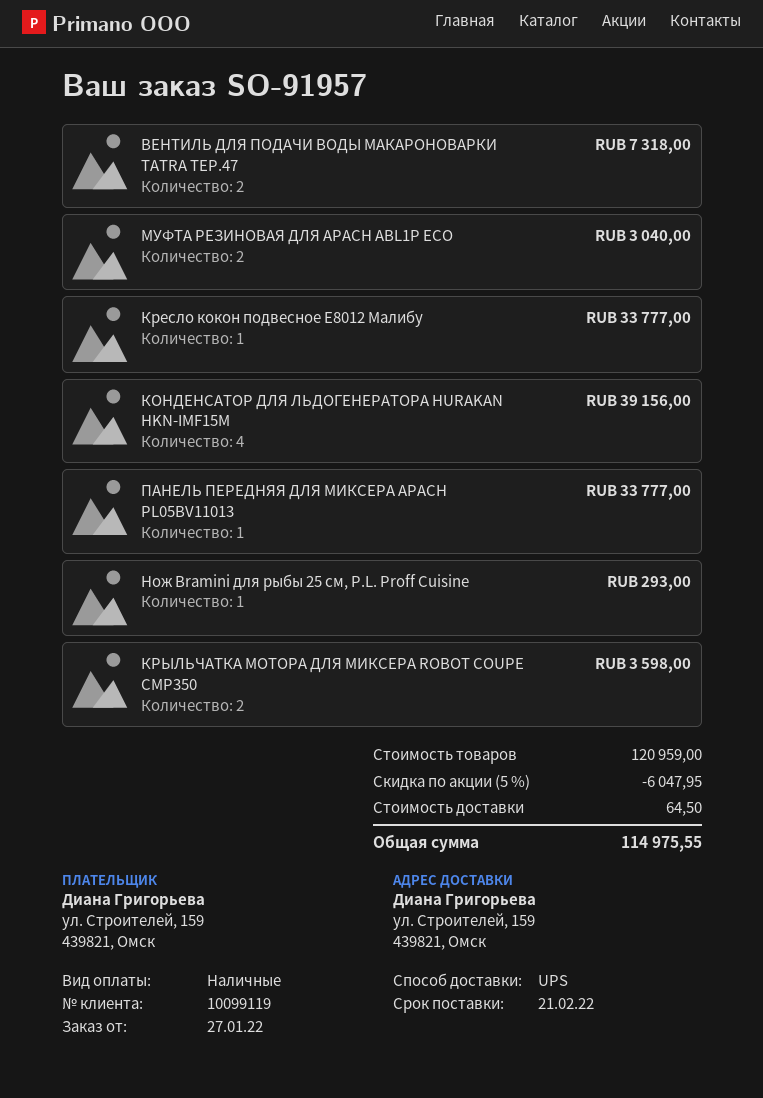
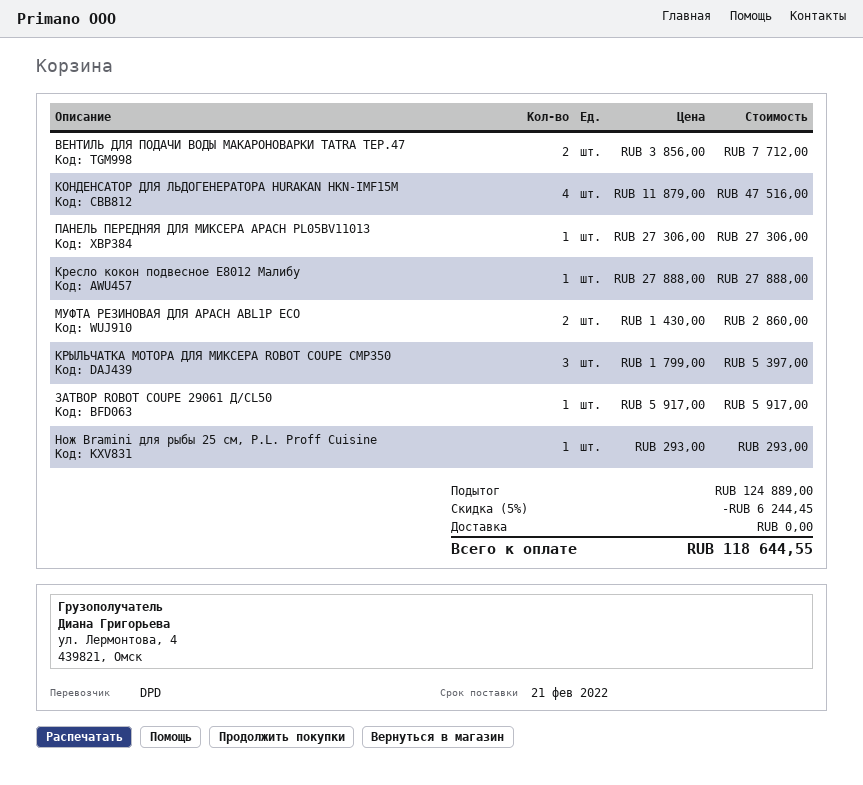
shipping method: UPS -> DPD
ship to: ул. Строителей, 159, 439821, Омск -> ул. Лермонтова, 4, 439821, Омск
ВЕНТИЛЬ ДЛЯ ПОДАЧИ ВОДЫ МАКАРОНОВАРКИ TATRA TEP.47: 2 for 7318.00 -> 2 for 7712.00
МУФТА РЕЗИНОВАЯ ДЛЯ APACH ABL1P ECO: 2 for 3040.00 -> 2 for 2860.00
Кресло кокон подвесное E8012 Малибу: 1 for 33777.00 -> 1 for 27888.00
КОНДЕНСАТОР ДЛЯ ЛЬДОГЕНЕРАТОРА HURAKAN HKN-IMF15M: 4 for 39156.00 -> 4 for 47516.00
ПАНЕЛЬ ПЕРЕДНЯЯ ДЛЯ МИКСЕРА APACH PL05BV11013: 1 for 33777.00 -> 1 for 27306.00
КРЫЛЬЧАТКА МОТОРА ДЛЯ МИКСЕРА ROBOT COUPE CMP350: 2 for 3598.00 -> 3 for 5397.00
ЗАТВОР ROBOT COUPE 29061 Д/CL50: none -> 1 for 5917.00
subtotal: 120959.00 -> 124889.00
discount: 5% = 6047.95 -> 5% = 6244.45
shipping: 64.50 -> 0.00
total: 114975.55 -> 118644.55

